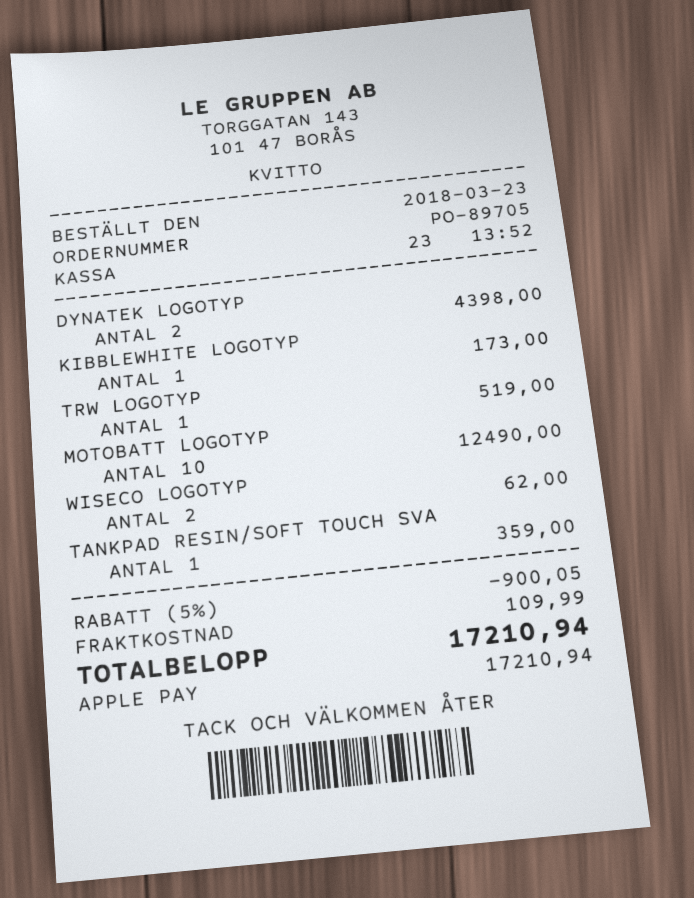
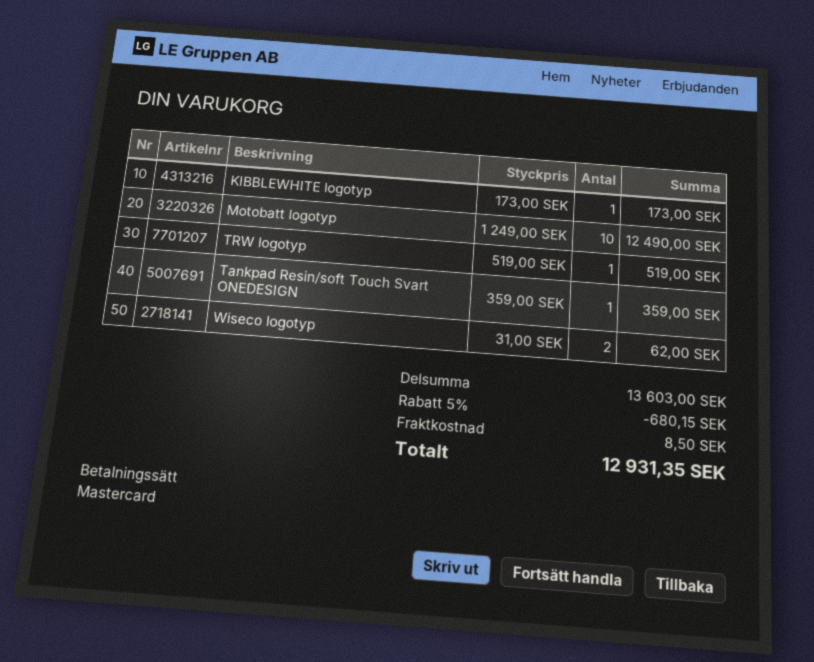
payment method: Apple Pay -> Mastercard
DYNATEK LOGOTYP: 2 for 4398.00 -> none
discount: 5% = 900.05 -> 5% = 680.15
shipping: 109.99 -> 8.50
total: 17210.94 -> 12931.35

